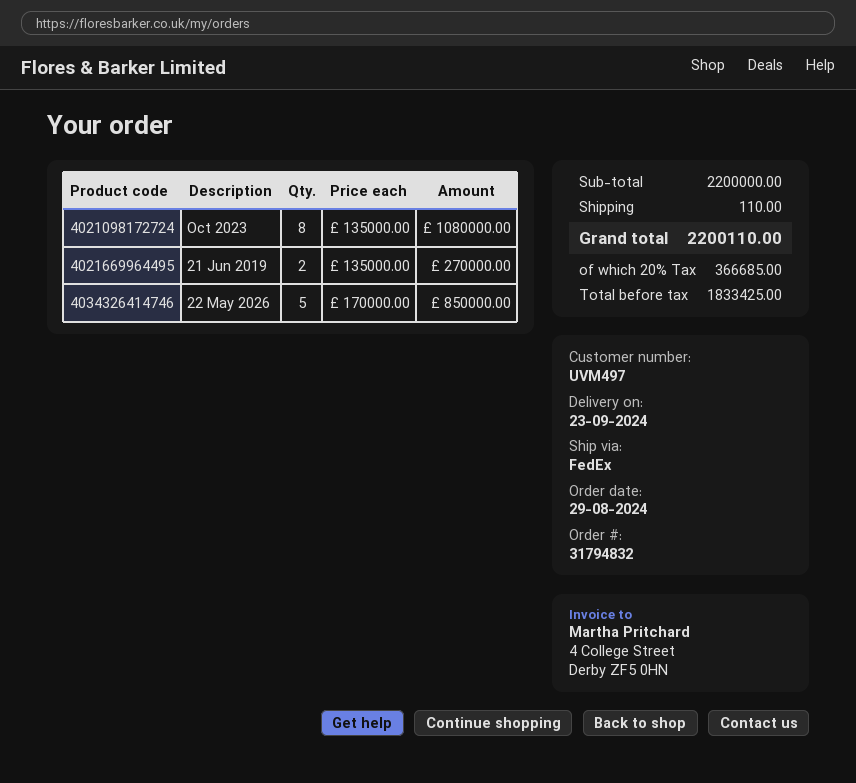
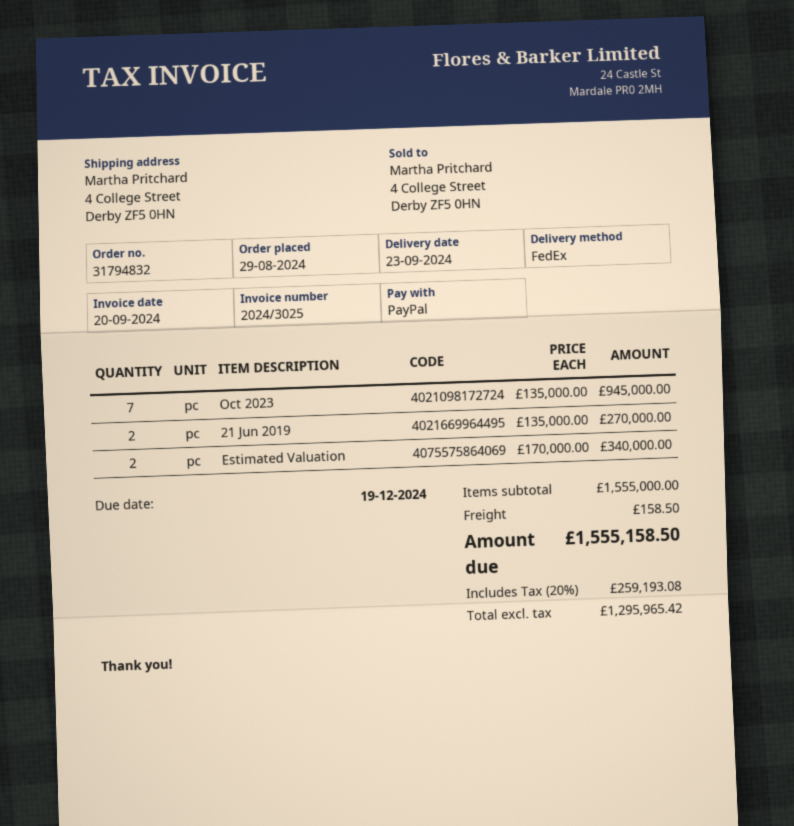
Oct 2023: 8 x 135000.00 = 1080000.00 -> 7 x 135000.00 = 945000.00
22 May 2026: 5 x 170000.00 = 850000.00 -> none
Estimated Valuation: none -> 2 x 170000.00 = 340000.00
subtotal: 2200000.00 -> 1555000.00
shipping: 110.00 -> 158.50
net: 1833425.00 -> 1295965.42
tax: 20% = 366685.00 -> 20% = 259193.08
total: 2200110.00 -> 1555158.50

